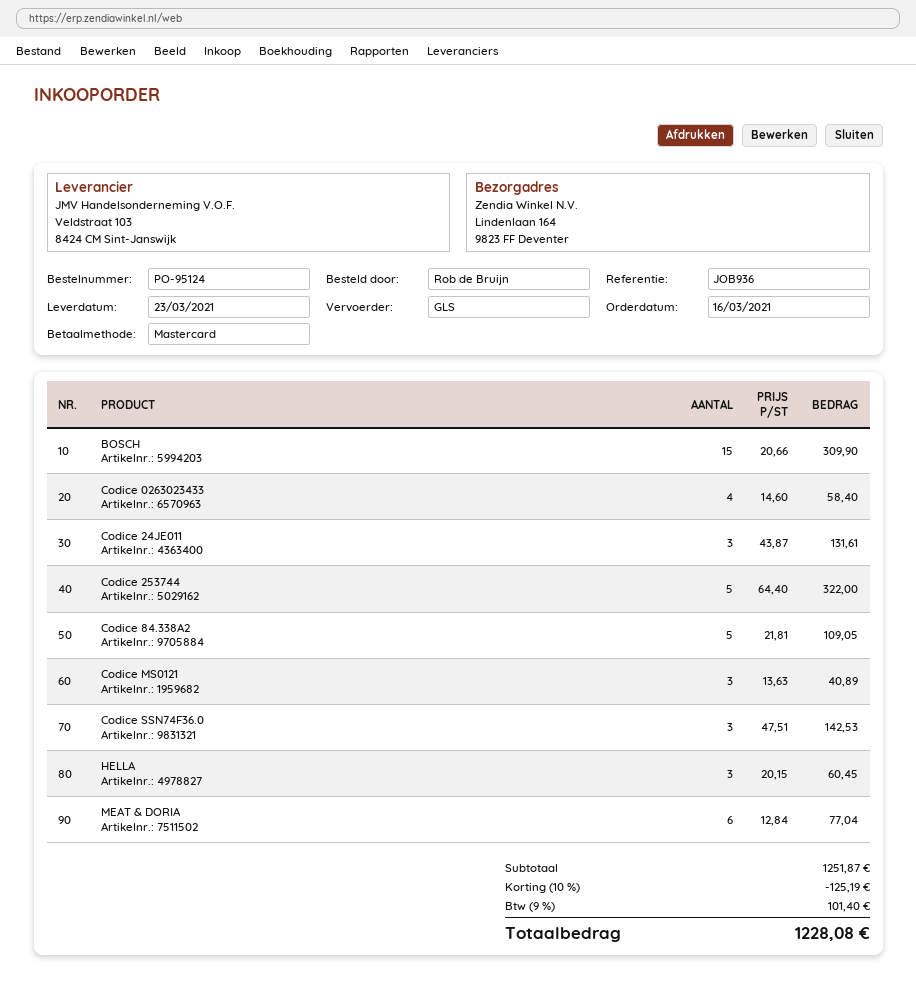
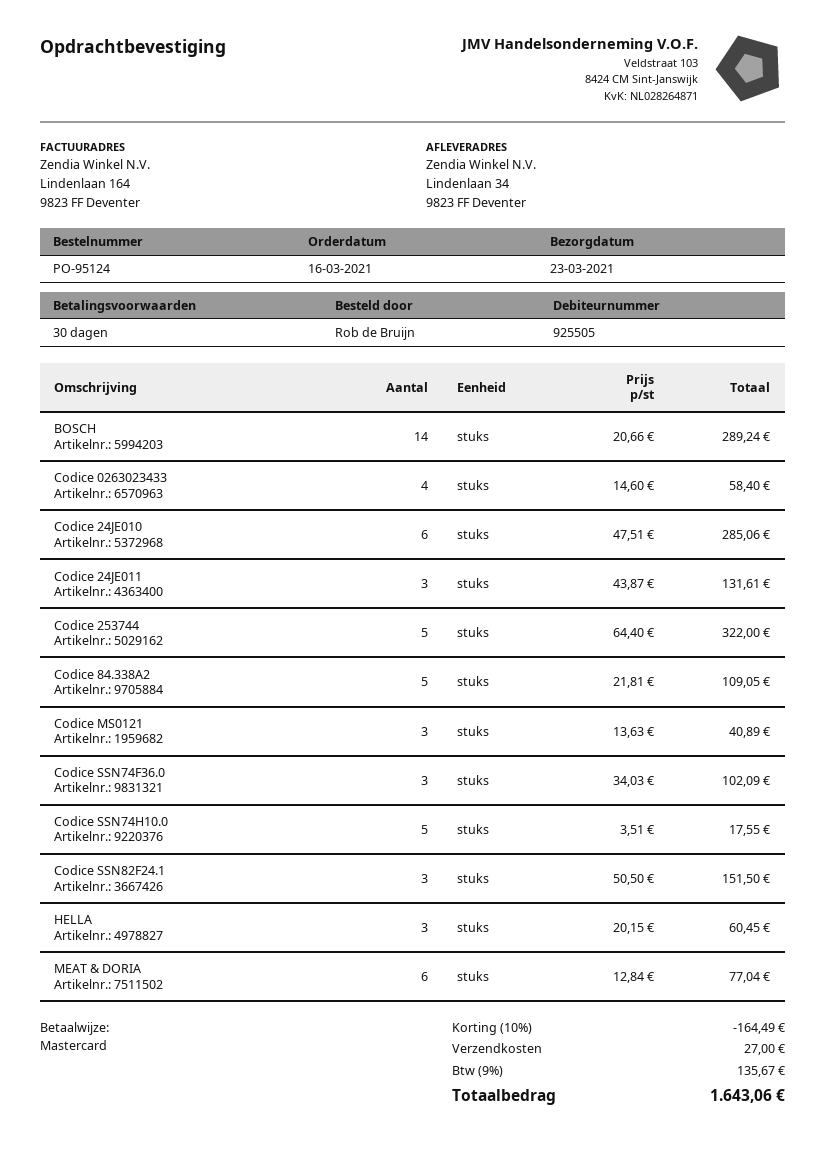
ship to: Lindenlaan 164, 9823 FF Deventer -> Lindenlaan 34, 9823 FF Deventer
BOSCH: 15 x 20.66 = 309.90 -> 14 x 20.66 = 289.24
Codice SSN74F36.0: 3 x 47.51 = 142.53 -> 3 x 34.03 = 102.09
Codice 24JE010: none -> 6 x 47.51 = 285.06
Codice SSN74H10.0: none -> 5 x 3.51 = 17.55
Codice SSN82F24.1: none -> 3 x 50.50 = 151.50
discount: 10% = 125.19 -> 10% = 164.49
shipping: none -> 27.00
tax: 9% = 101.40 -> 9% = 135.67
total: 1228.08 -> 1643.06

